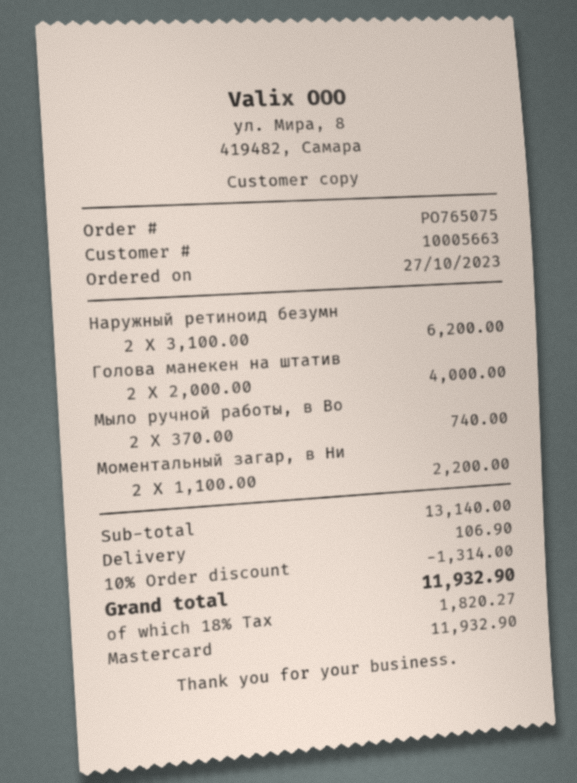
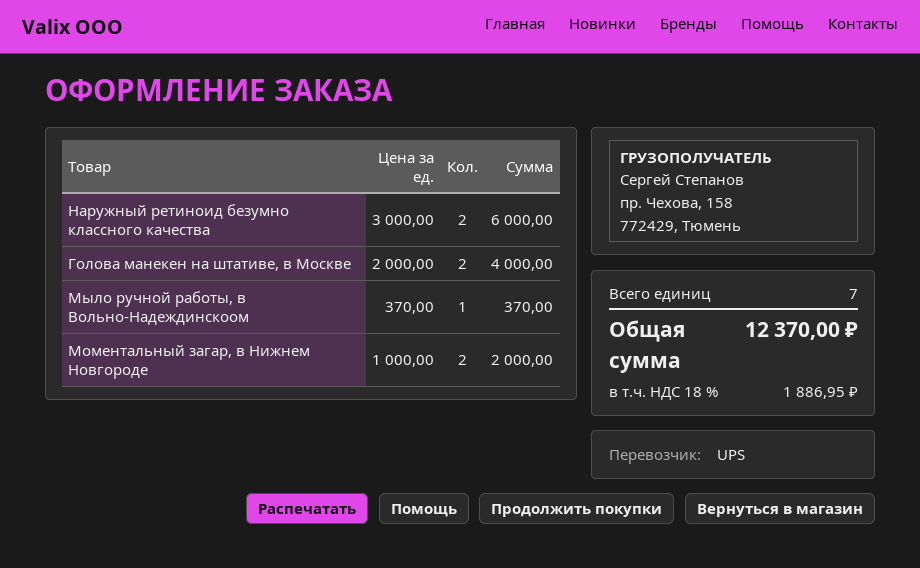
Наружный ретиноид безумн: 2 x 3100.00 = 6200.00 -> 2 x 3000.00 = 6000.00
Мыло ручной работы, в Во: 2 x 370.00 = 740.00 -> 1 x 370.00 = 370.00
Моментальный загар, в Ни: 2 x 1100.00 = 2200.00 -> 2 x 1000.00 = 2000.00
discount: 10% = 1314.00 -> none
shipping: 106.90 -> none
tax: 18% = 1820.27 -> 18% = 1886.95
total: 11932.90 -> 12370.00

